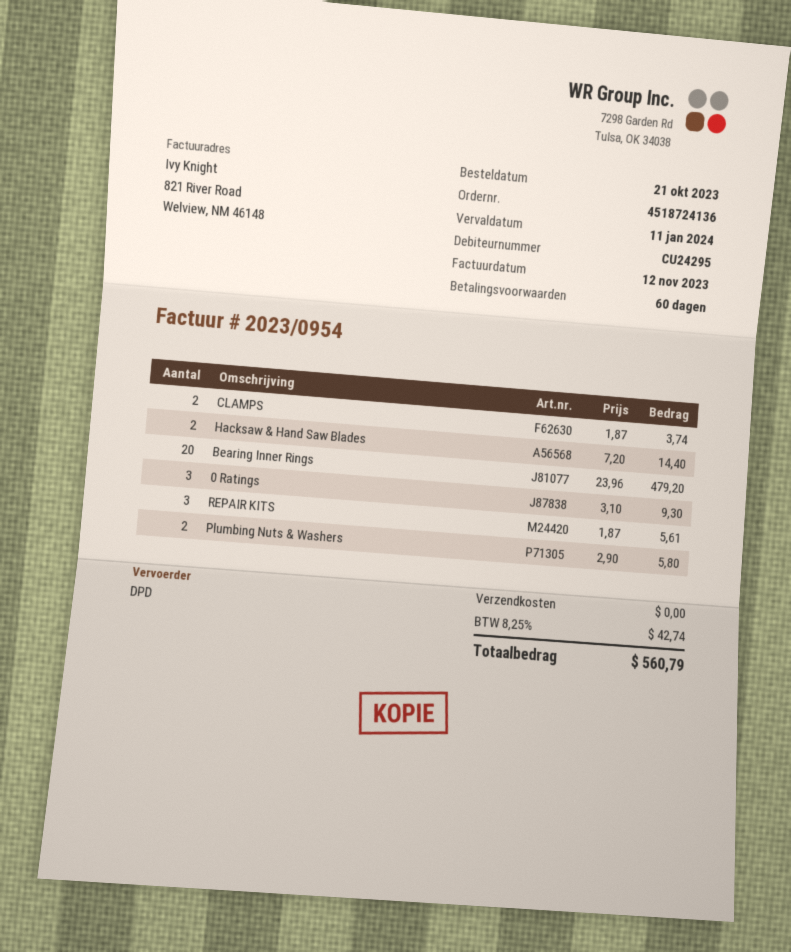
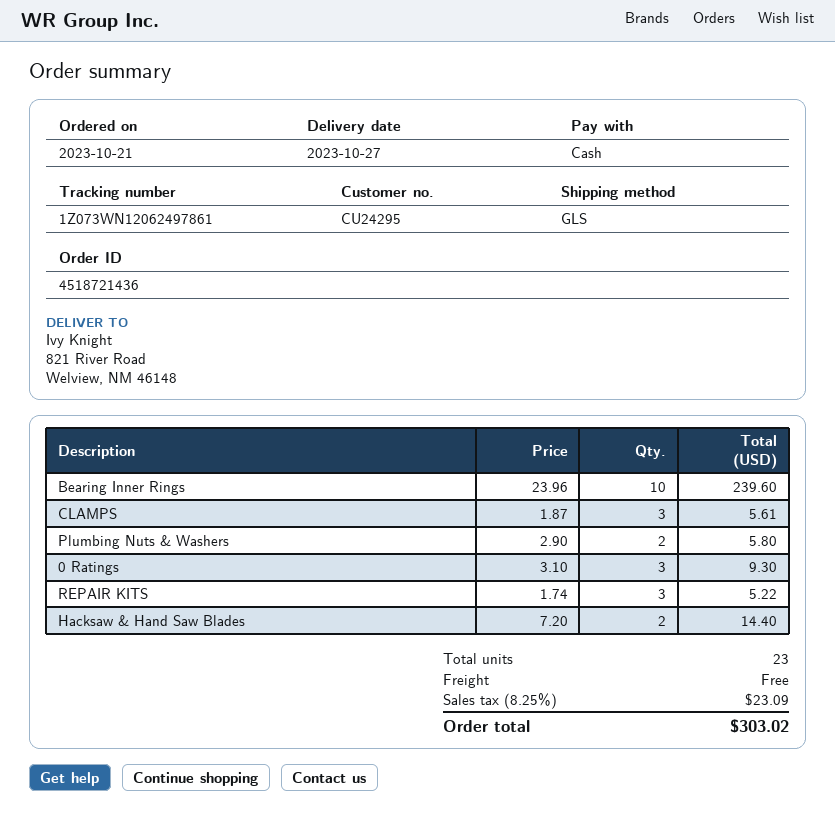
order number: 4518724136 -> 4518721436
shipping method: DPD -> GLS
CLAMPS: 2 x 1.87 = 3.74 -> 3 x 1.87 = 5.61
Bearing Inner Rings: 20 x 23.96 = 479.20 -> 10 x 23.96 = 239.60
REPAIR KITS: 3 x 1.87 = 5.61 -> 3 x 1.74 = 5.22
tax: 8.25% = 42.74 -> 8.25% = 23.09
total: 560.79 -> 303.02

